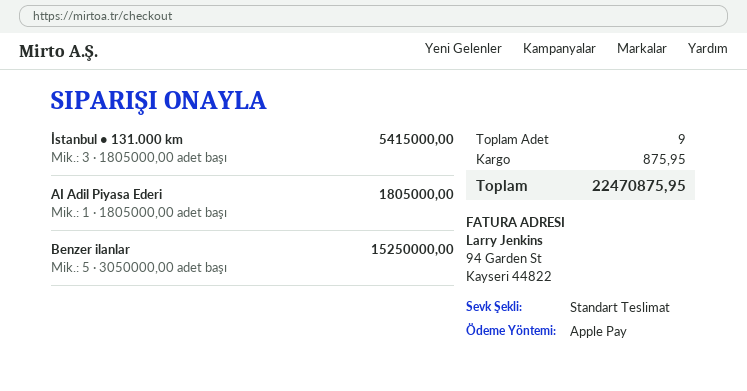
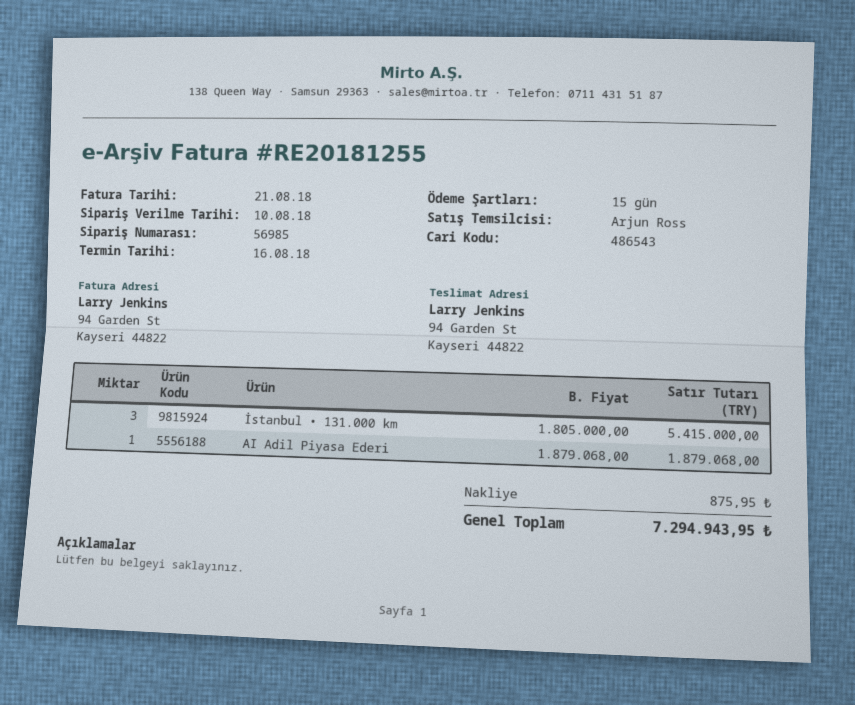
AI Adil Piyasa Ederi: 1 x 1805000.00 = 1805000.00 -> 1 x 1879068.00 = 1879068.00
Benzer ilanlar: 5 x 3050000.00 = 15250000.00 -> none
total: 22470875.95 -> 7294943.95

